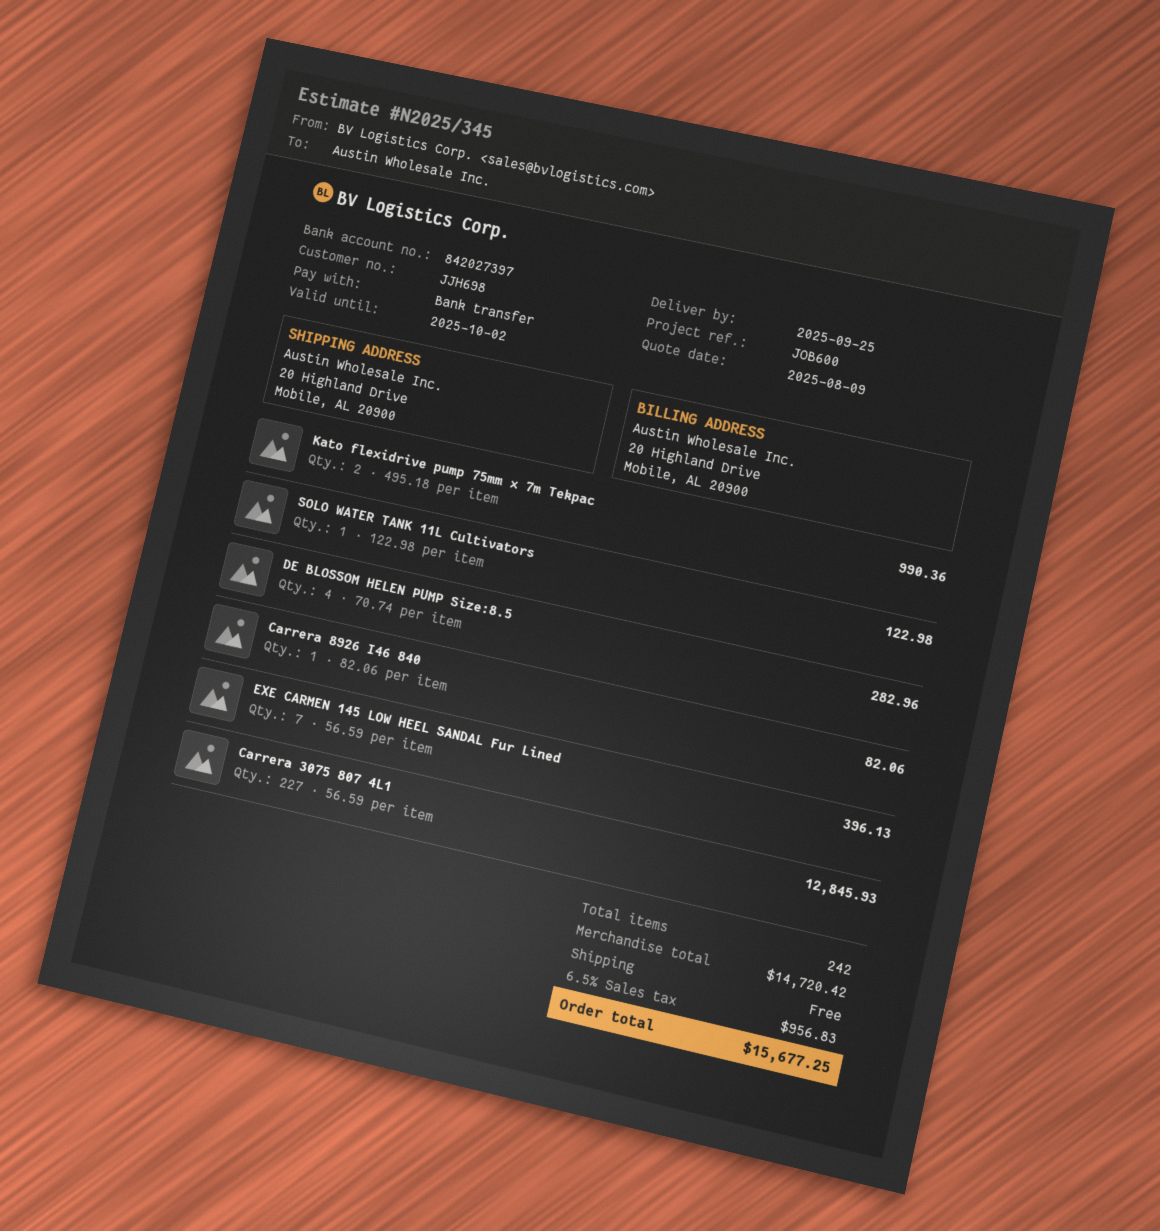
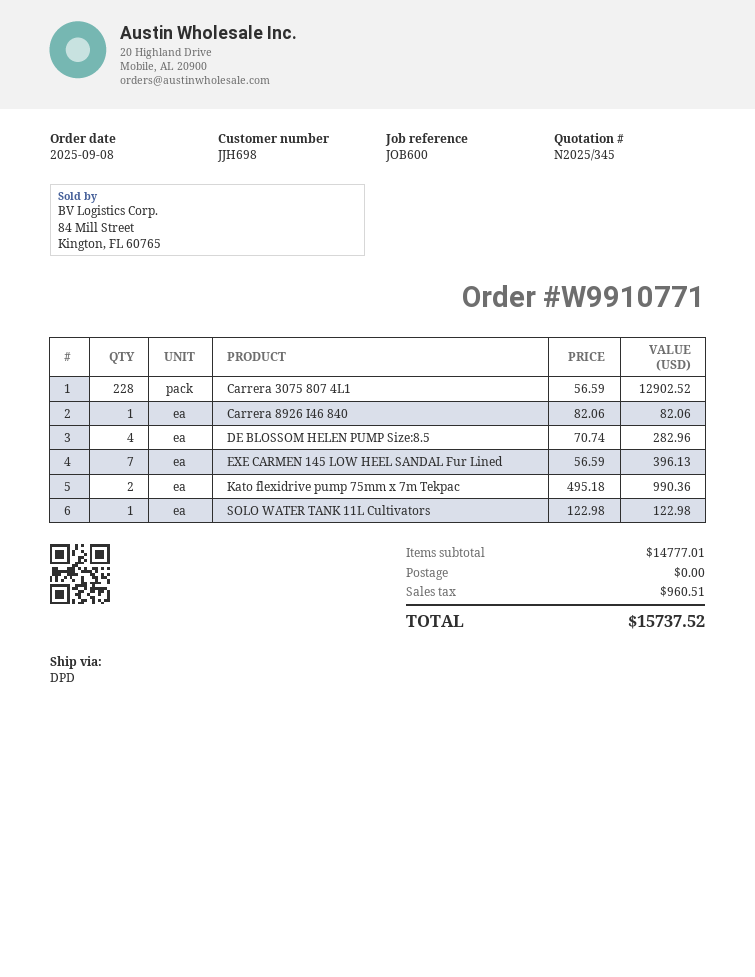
Carrera 3075 807 4L1: 227 x 56.59 = 12845.93 -> 228 x 56.59 = 12902.52
subtotal: 14720.42 -> 14777.01
tax: 956.83 -> 960.51
total: 15677.25 -> 15737.52

